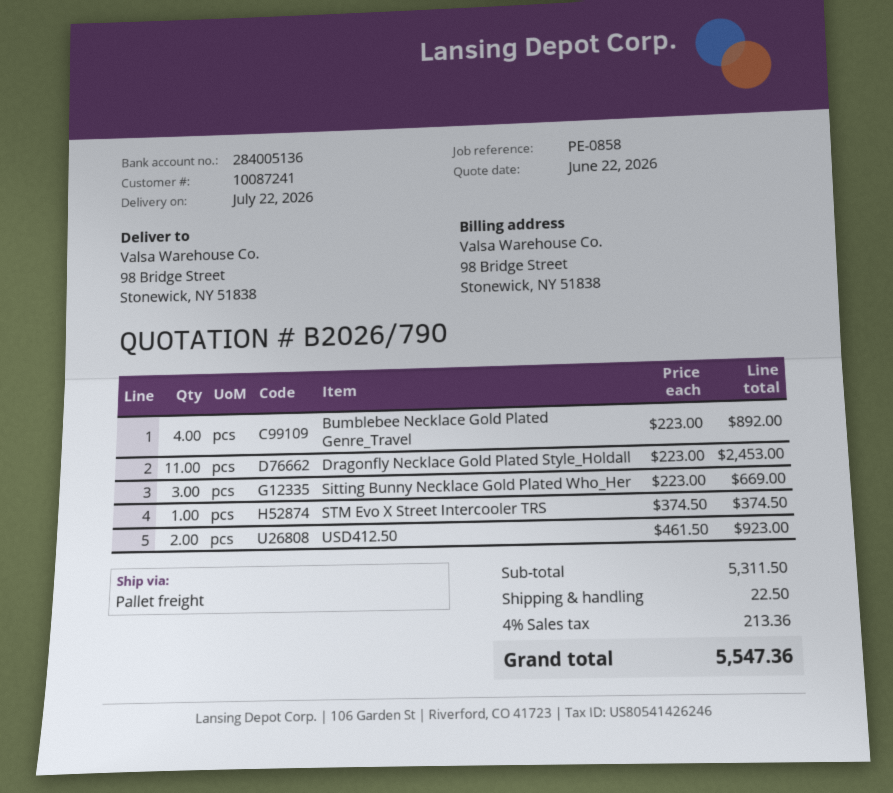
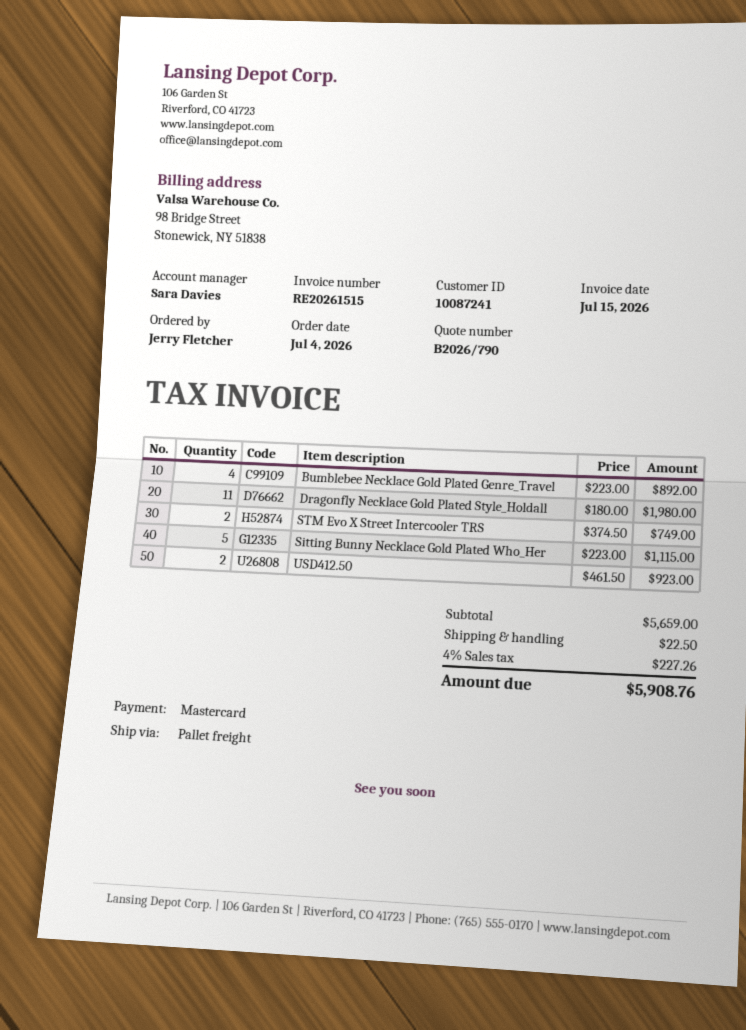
Dragonfly Necklace Gold Plated Style_Holdall: 11 x 223.00 = 2453.00 -> 11 x 180.00 = 1980.00
Sitting Bunny Necklace Gold Plated Who_Her: 3 x 223.00 = 669.00 -> 5 x 223.00 = 1115.00
STM Evo X Street Intercooler TRS: 1 x 374.50 = 374.50 -> 2 x 374.50 = 749.00
subtotal: 5311.50 -> 5659.00
tax: 4% = 213.36 -> 4% = 227.26
total: 5547.36 -> 5908.76

